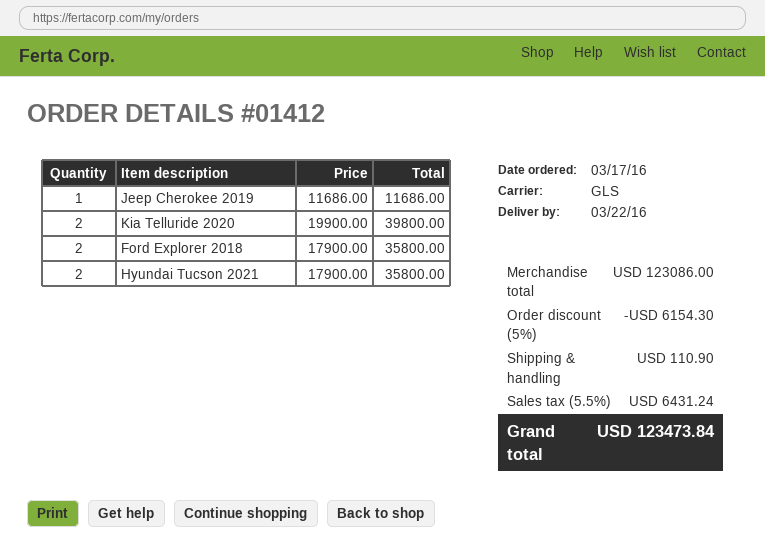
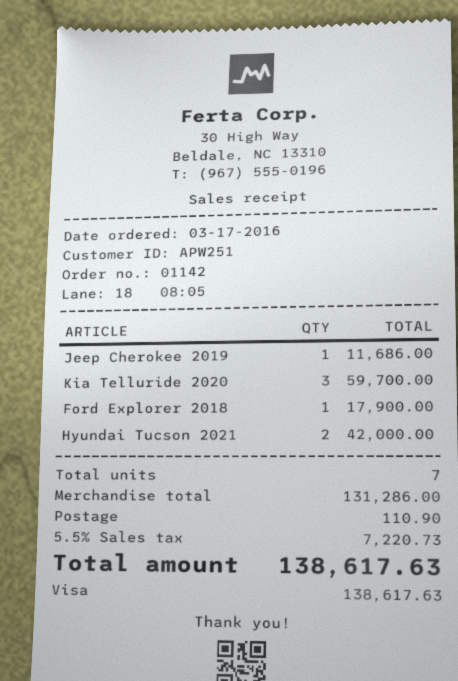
order number: 01412 -> 01142
Kia Telluride 2020: 2 for 39800.00 -> 3 for 59700.00
Ford Explorer 2018: 2 for 35800.00 -> 1 for 17900.00
Hyundai Tucson 2021: 2 for 35800.00 -> 2 for 42000.00
subtotal: 123086.00 -> 131286.00
discount: 5% = 6154.30 -> none
tax: 5.5% = 6431.24 -> 5.5% = 7220.73
total: 123473.84 -> 138617.63

